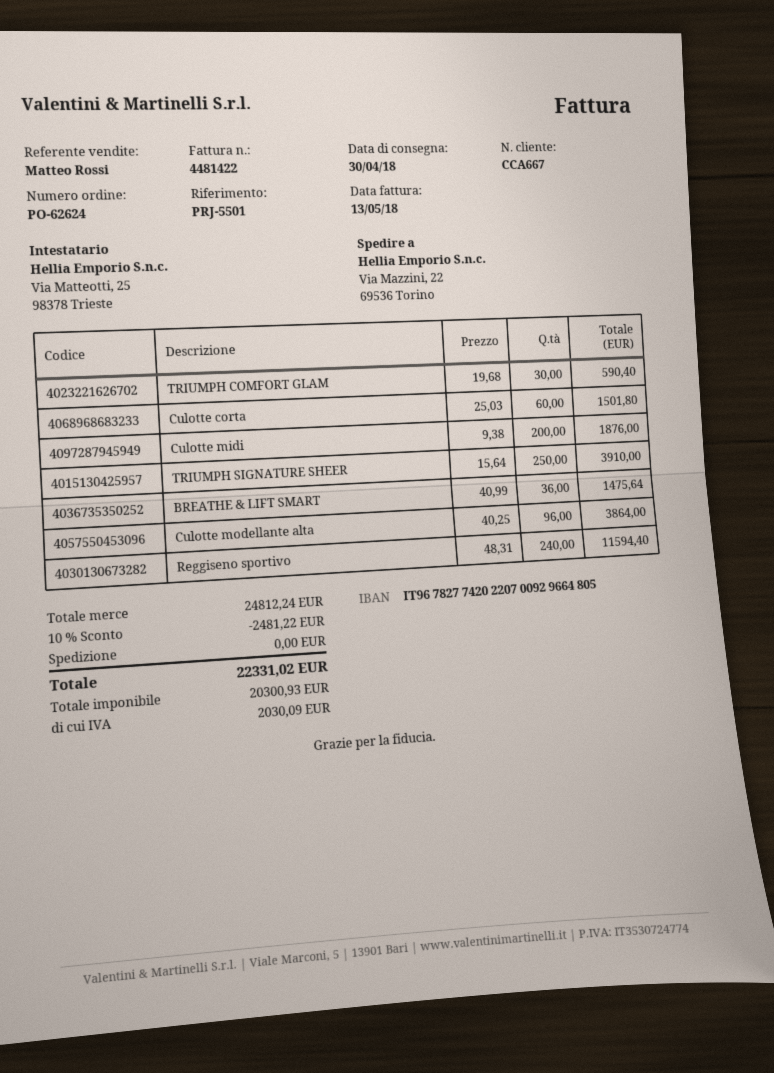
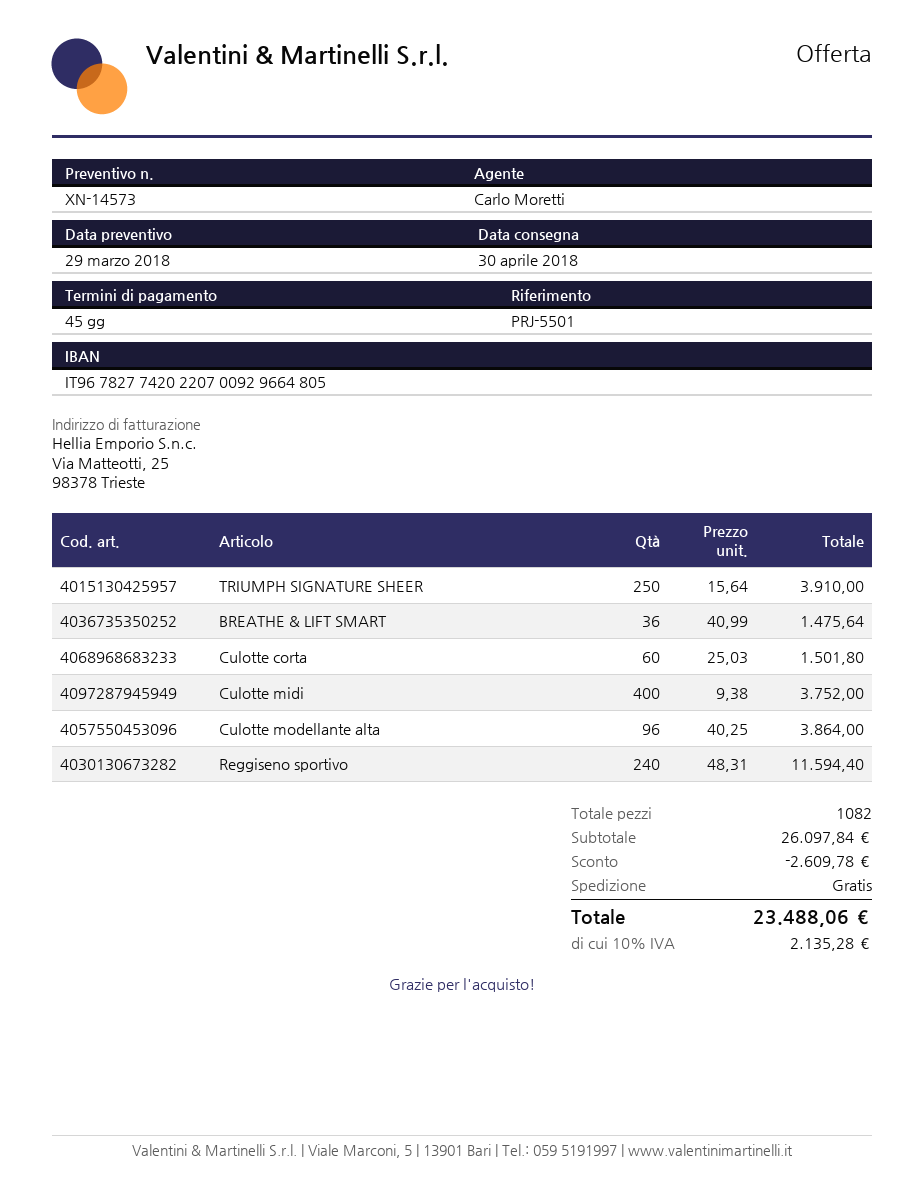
sales rep: Matteo Rossi -> Carlo Moretti
TRIUMPH COMFORT GLAM: 30 x 19.68 = 590.40 -> none
Culotte midi: 200 x 9.38 = 1876.00 -> 400 x 9.38 = 3752.00
subtotal: 24812.24 -> 26097.84
discount: 2481.22 -> 2609.78
tax: 2030.09 -> 2135.28
total: 22331.02 -> 23488.06

